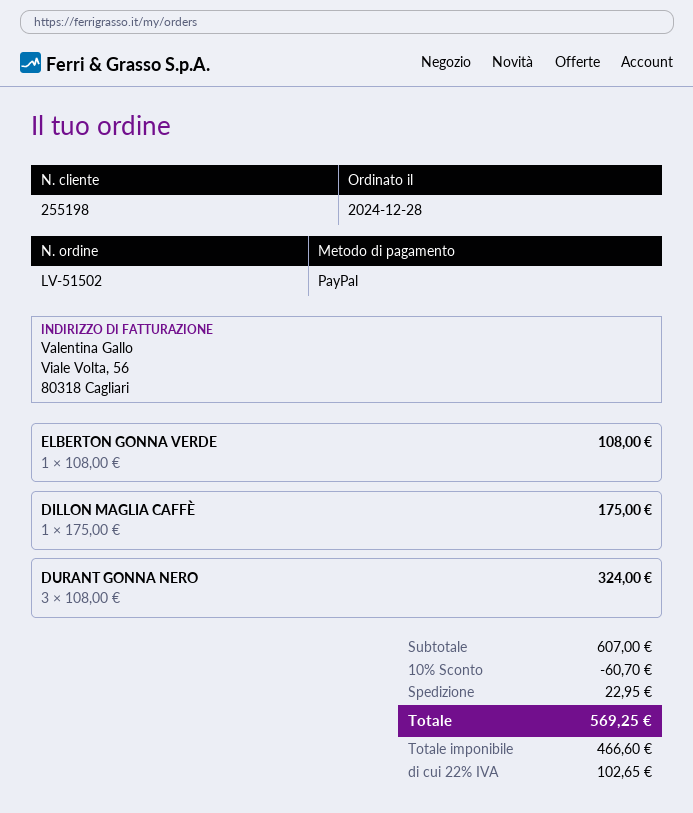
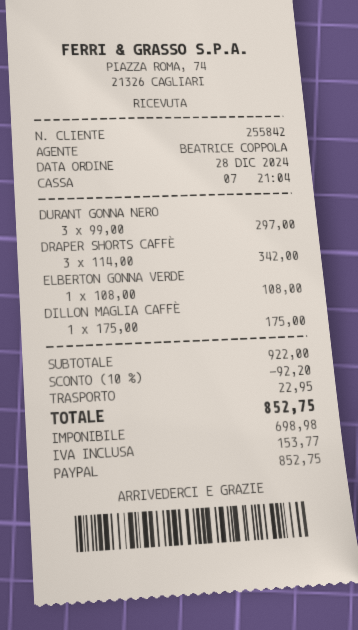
customer number: 255198 -> 255842
DURANT GONNA NERO: 3 x 108.00 = 324.00 -> 3 x 99.00 = 297.00
DRAPER SHORTS CAFFÈ: none -> 3 x 114.00 = 342.00
subtotal: 607.00 -> 922.00
discount: 10% = 60.70 -> 10% = 92.20
net: 466.60 -> 698.98
tax: 102.65 -> 153.77
total: 569.25 -> 852.75

